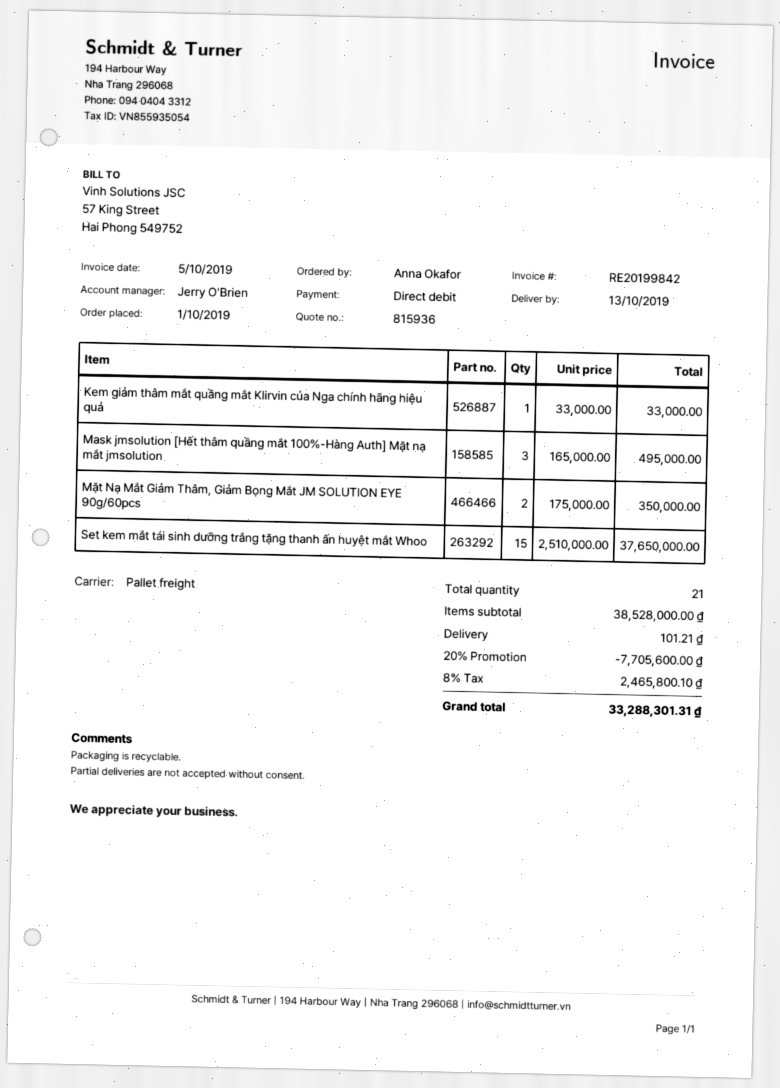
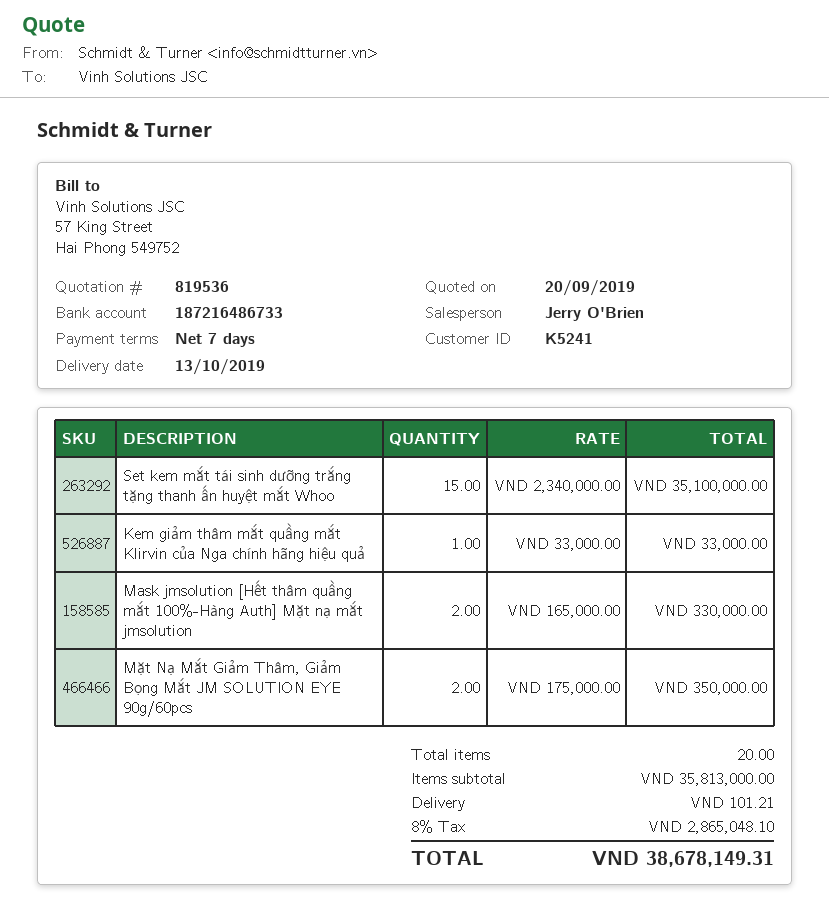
quote number: 815936 -> 819536
Mask jmsolution [Hết thâm quầng mắt 100%-Hàng Auth] Mặt nạ mắt jmsolution: 3 x 165000.00 = 495000.00 -> 2 x 165000.00 = 330000.00
Set kem mắt tái sinh dưỡng trắng tặng thanh ấn huyệt mắt Whoo: 15 x 2510000.00 = 37650000.00 -> 15 x 2340000.00 = 35100000.00
total quantity: 21 -> 20
subtotal: 38528000.00 -> 35813000.00
discount: 20% = 7705600.00 -> none
tax: 8% = 2465800.10 -> 8% = 2865048.10
total: 33288301.31 -> 38678149.31

